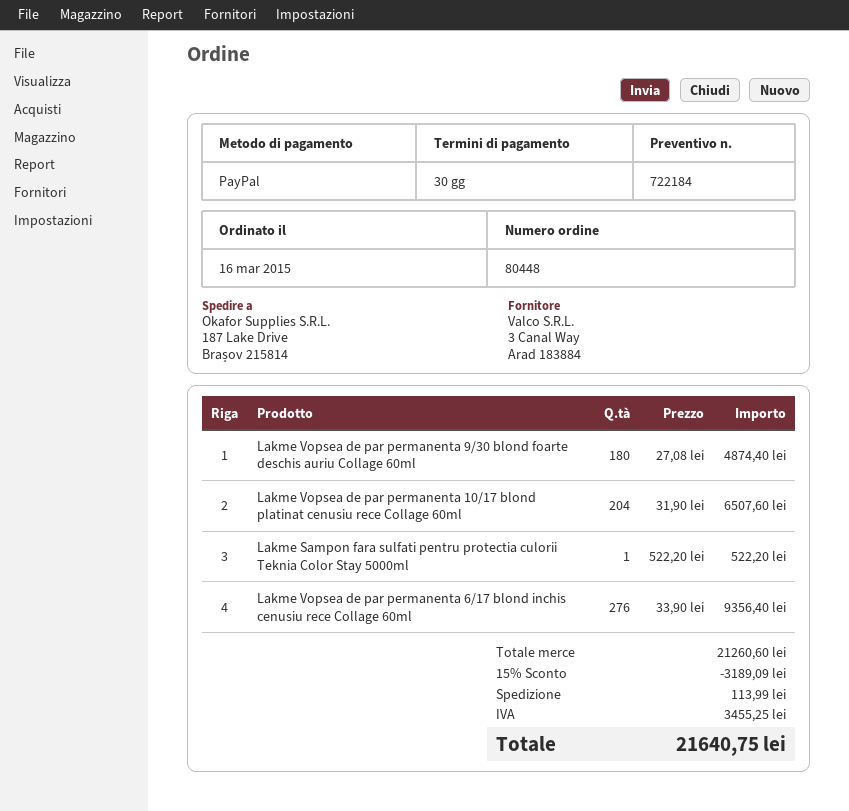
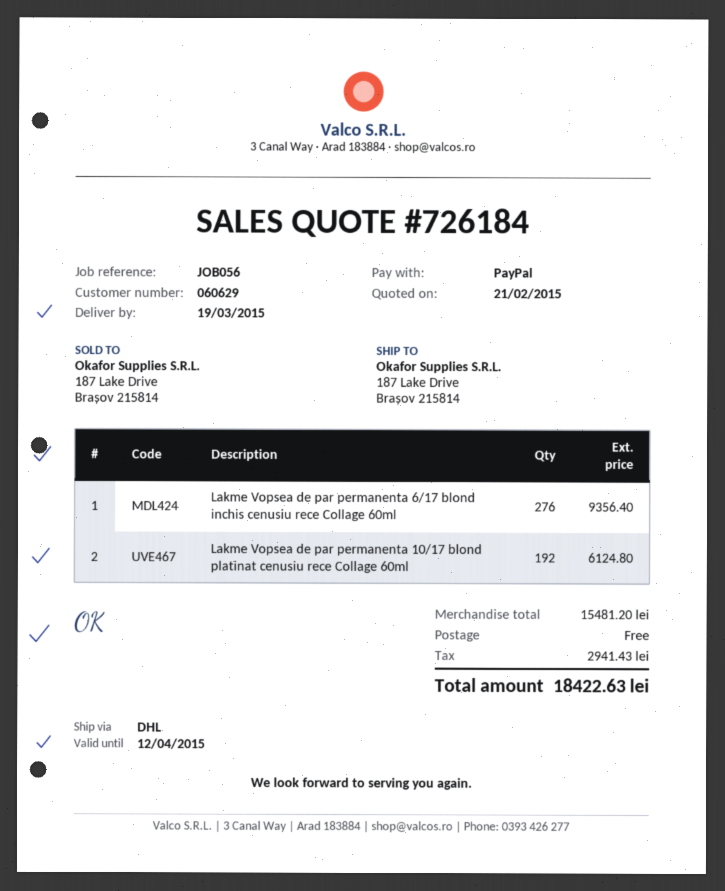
quote number: 722184 -> 726184
Lakme Vopsea de par permanenta 9/30 blond foarte deschis auriu Collage 60ml: 180 for 4874.40 -> none
Lakme Vopsea de par permanenta 10/17 blond platinat cenusiu rece Collage 60ml: 204 for 6507.60 -> 192 for 6124.80
Lakme Sampon fara sulfati pentru protectia culorii Teknia Color Stay 5000ml: 1 for 522.20 -> none
subtotal: 21260.60 -> 15481.20
discount: 15% = 3189.09 -> none
shipping: 113.99 -> 0.00
tax: 3455.25 -> 2941.43
total: 21640.75 -> 18422.63

